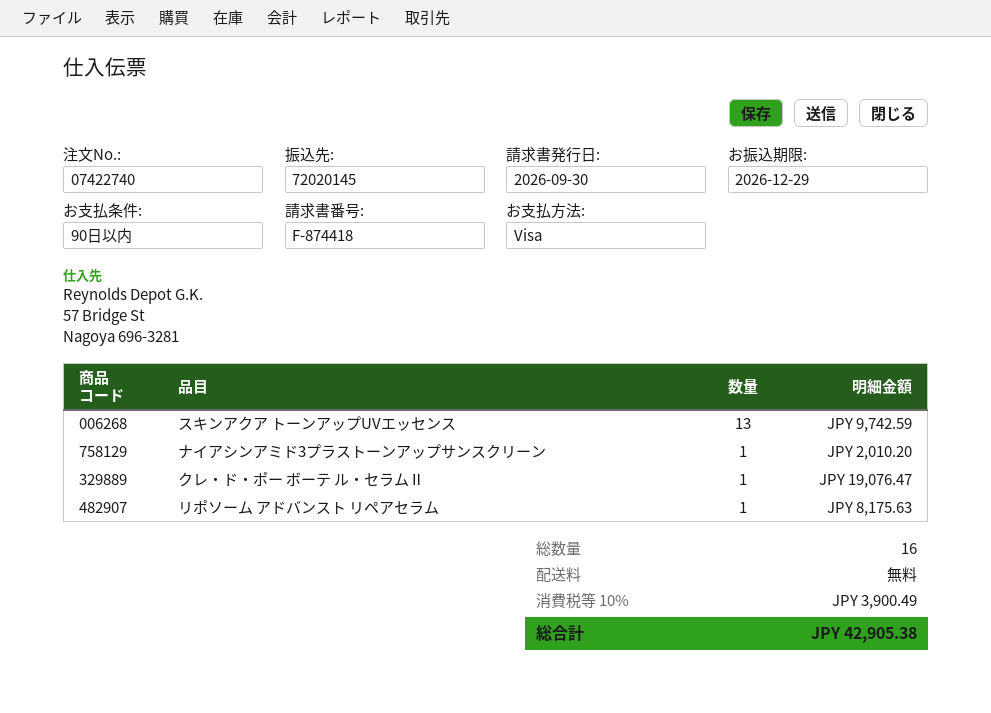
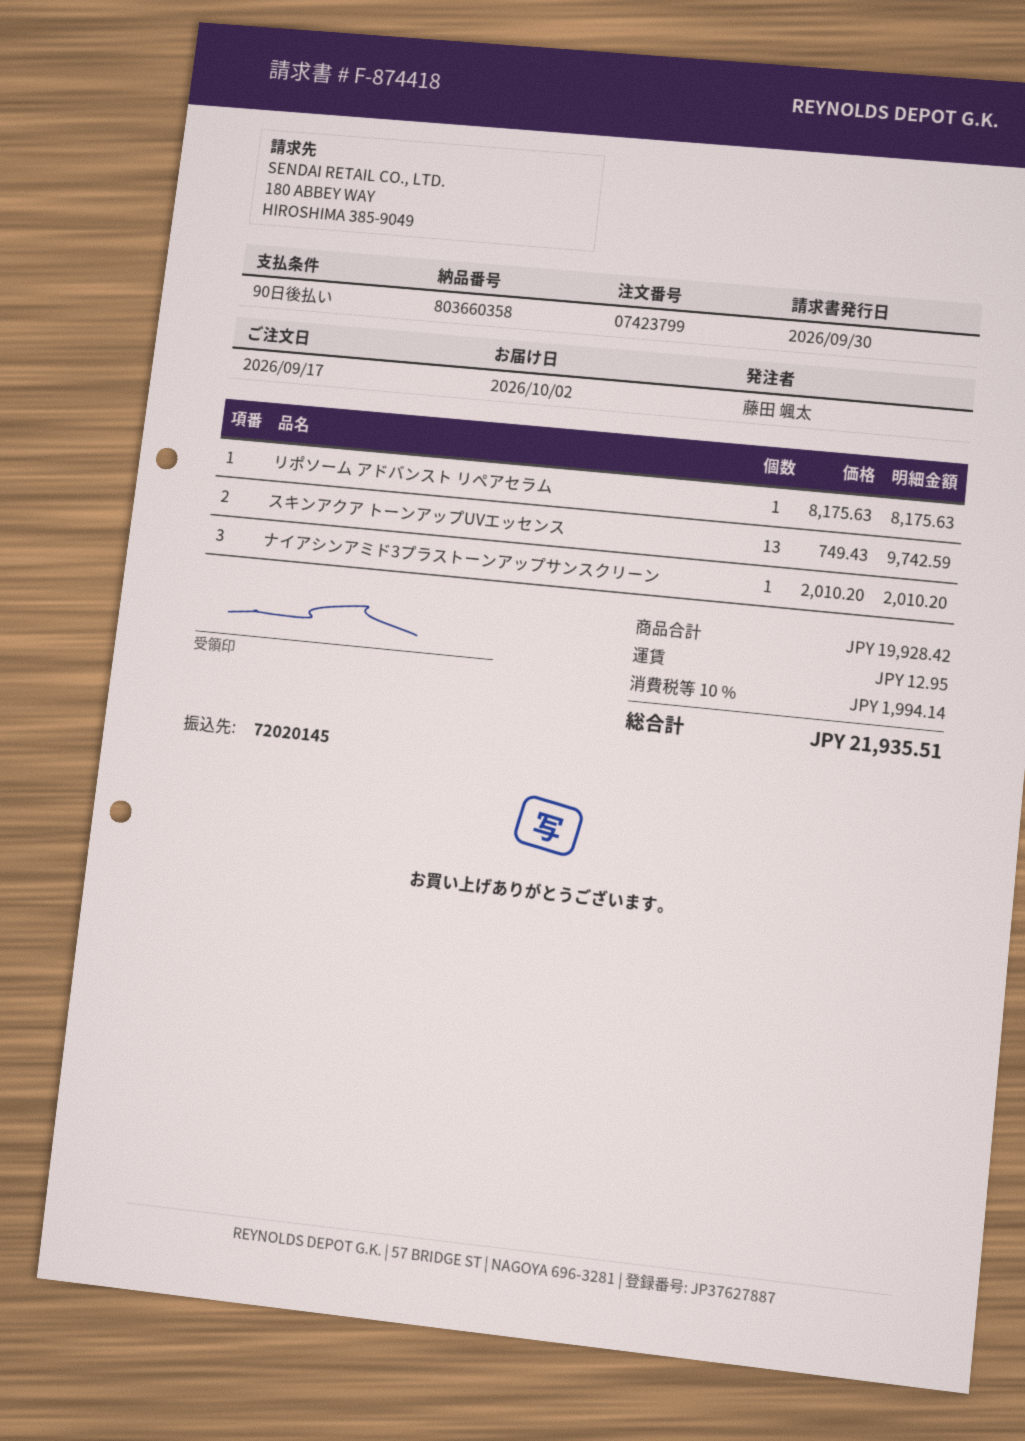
order number: 07422740 -> 07423799
クレ・ド・ポー ボーテ ル・セラムⅡ: 1 for 19076.47 -> none
shipping: 0.00 -> 12.95
tax: 10% = 3900.49 -> 10% = 1994.14
total: 42905.38 -> 21935.51

